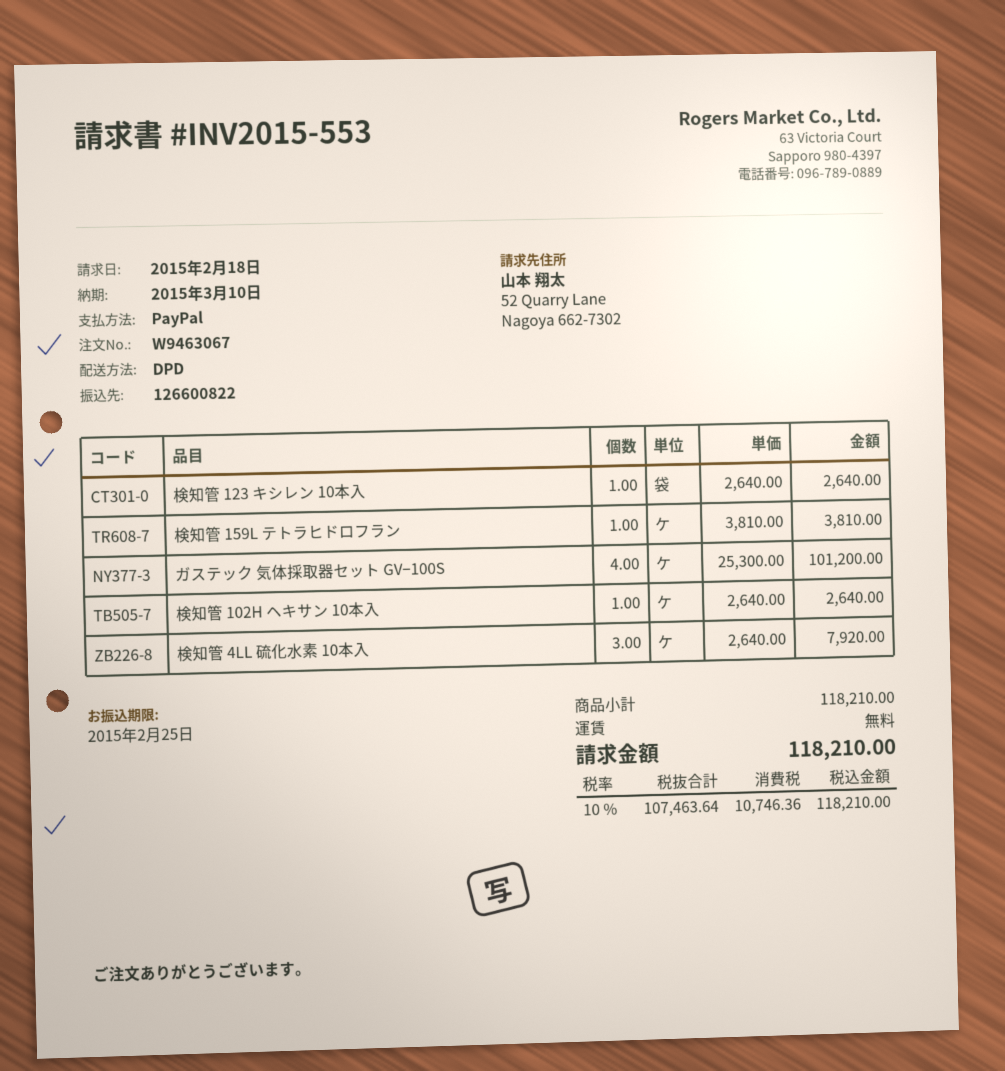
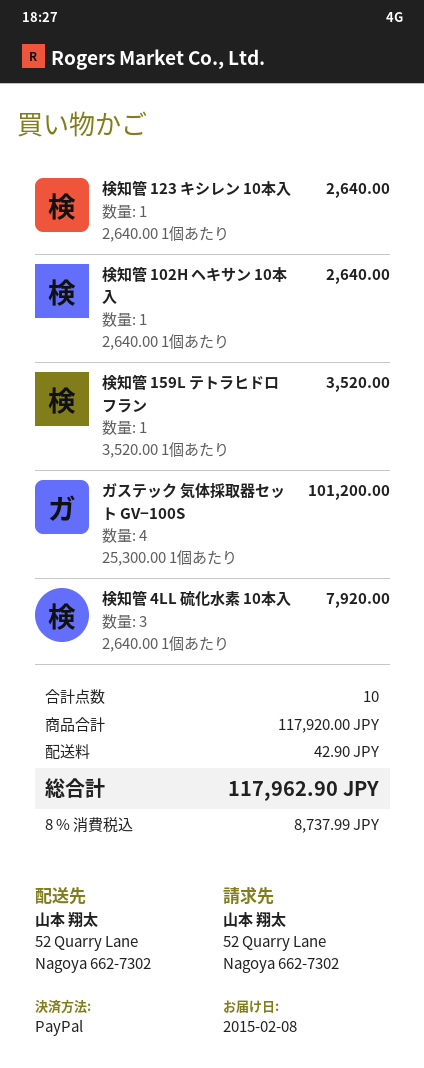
delivery date: 2015-03-10 -> 2015-02-08
検知管 159L テトラヒドロフラン: 1 x 3810.00 = 3810.00 -> 1 x 3520.00 = 3520.00
subtotal: 118210.00 -> 117920.00
shipping: 0.00 -> 42.90
tax: 10% = 10746.36 -> 8% = 8737.99
total: 118210.00 -> 117962.90

